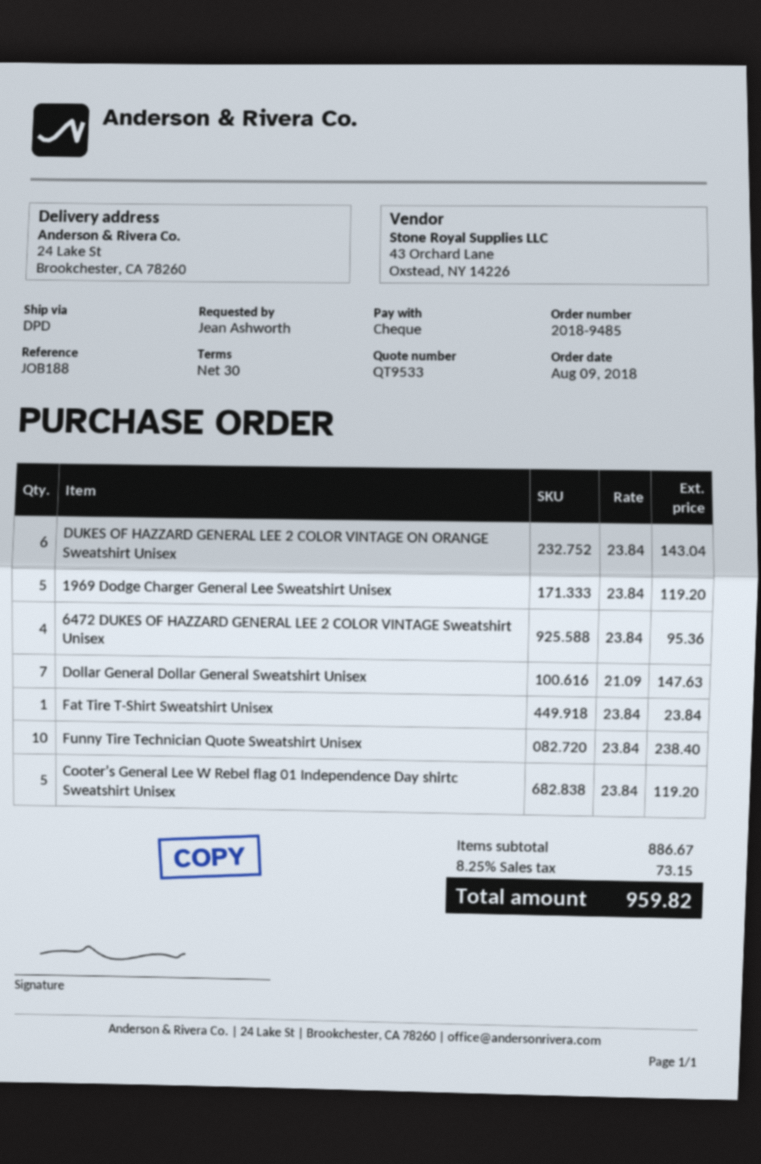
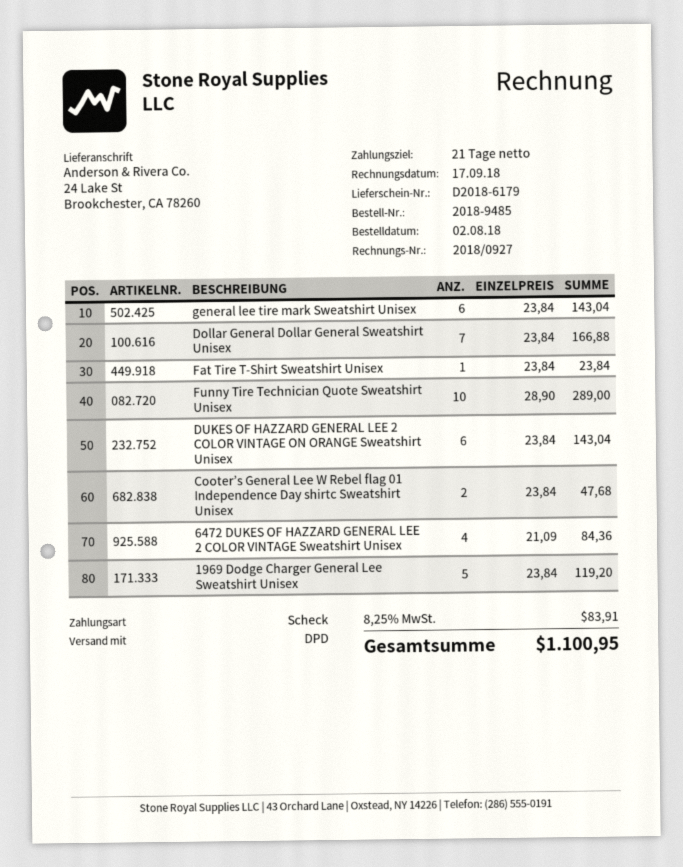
order date: 2018-08-09 -> 2018-08-02
payment terms: 30 days -> 21 days
6472 DUKES OF HAZZARD GENERAL LEE 2 COLOR VINTAGE Sweatshirt Unisex: 4 x 23.84 = 95.36 -> 4 x 21.09 = 84.36
Dollar General Dollar General Sweatshirt Unisex: 7 x 21.09 = 147.63 -> 7 x 23.84 = 166.88
Funny Tire Technician Quote Sweatshirt Unisex: 10 x 23.84 = 238.40 -> 10 x 28.90 = 289.00
Cooter’s General Lee W Rebel flag 01 Independence Day shirtc Sweatshirt Unisex: 5 x 23.84 = 119.20 -> 2 x 23.84 = 47.68
general lee tire mark Sweatshirt Unisex: none -> 6 x 23.84 = 143.04
tax: 8.25% = 73.15 -> 8.25% = 83.91
total: 959.82 -> 1100.95

